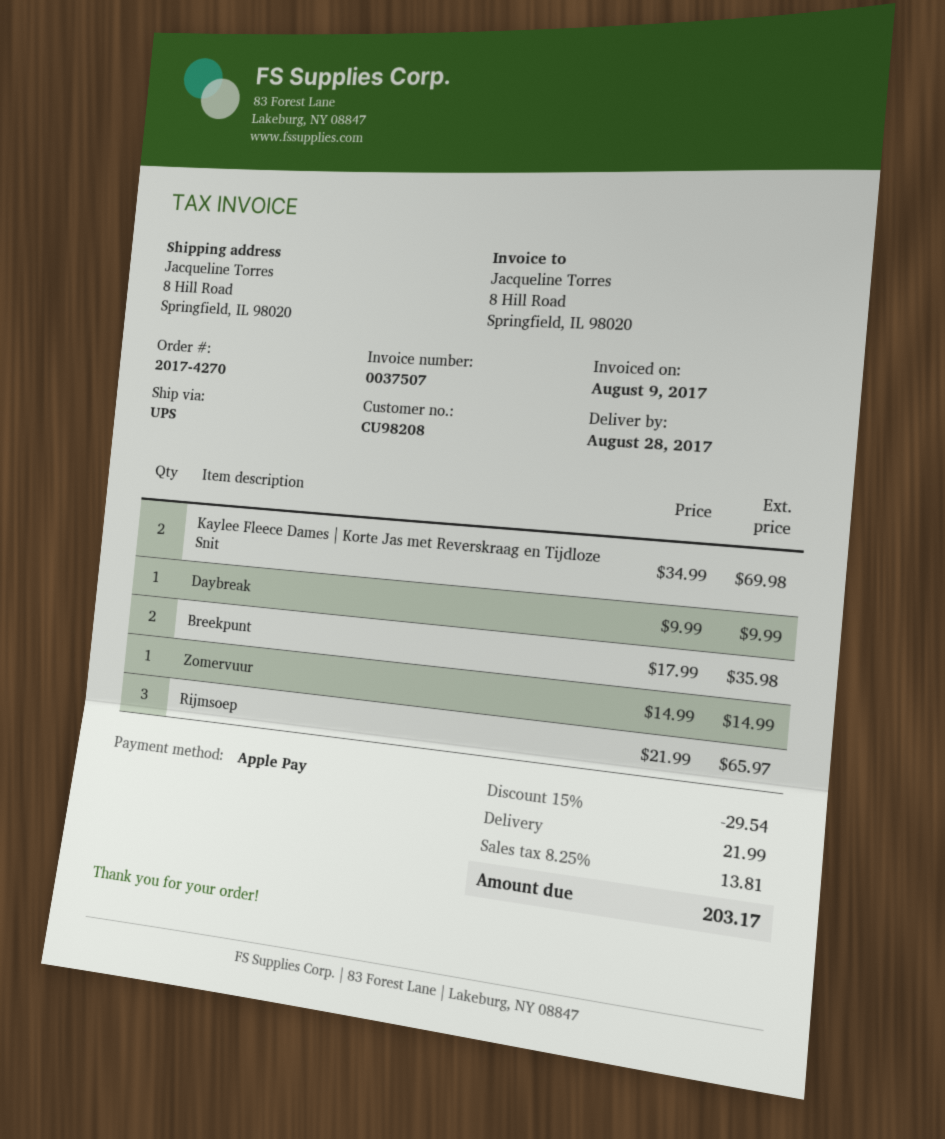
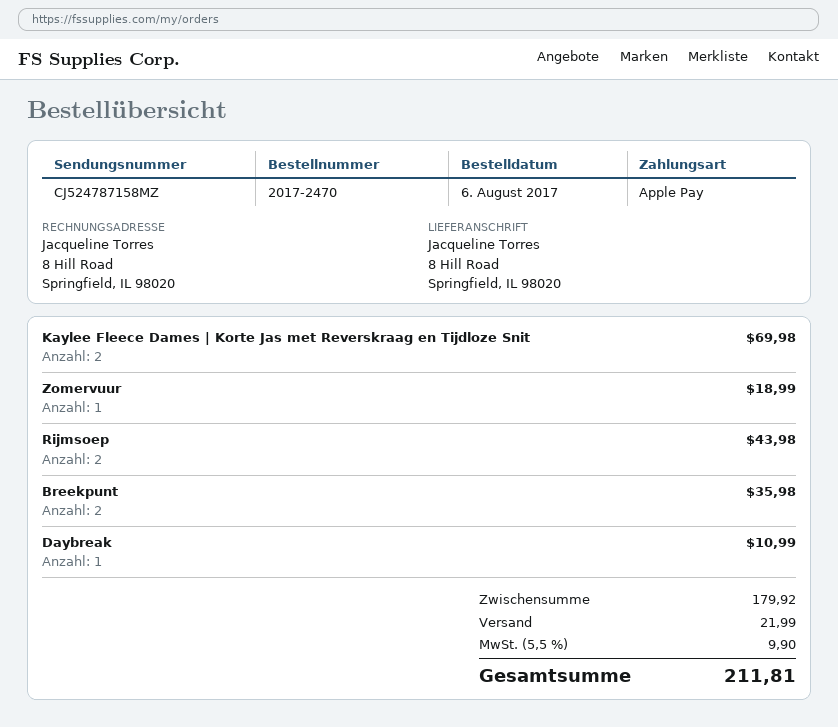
order number: 2017-4270 -> 2017-2470
Daybreak: 1 for 9.99 -> 1 for 10.99
Zomervuur: 1 for 14.99 -> 1 for 18.99
Rijmsoep: 3 for 65.97 -> 2 for 43.98
discount: 15% = 29.54 -> none
tax: 8.25% = 13.81 -> 5.5% = 9.90
total: 203.17 -> 211.81

